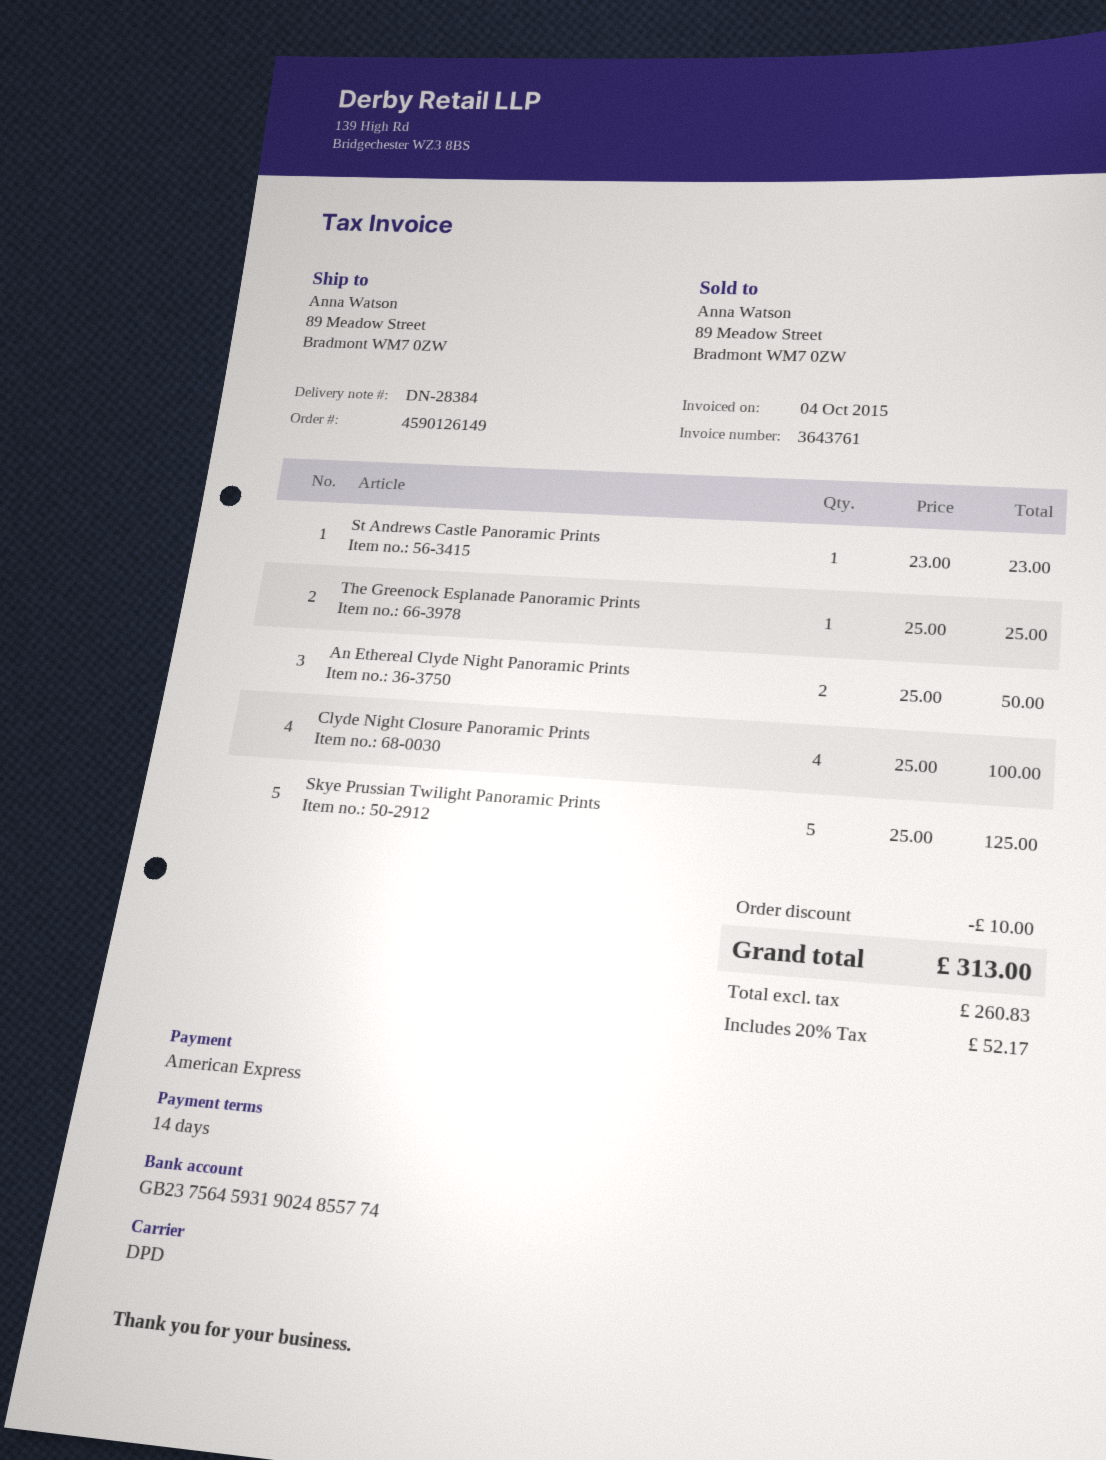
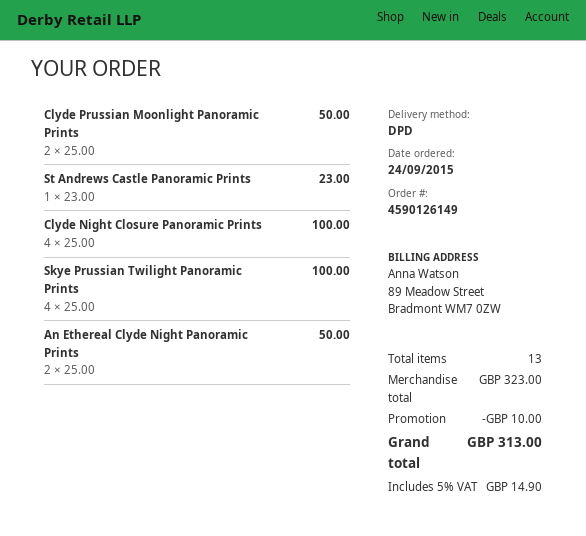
The Greenock Esplanade Panoramic Prints: 1 x 25.00 = 25.00 -> none
Skye Prussian Twilight Panoramic Prints: 5 x 25.00 = 125.00 -> 4 x 25.00 = 100.00
Clyde Prussian Moonlight Panoramic Prints: none -> 2 x 25.00 = 50.00
tax: 20% = 52.17 -> 5% = 14.90

